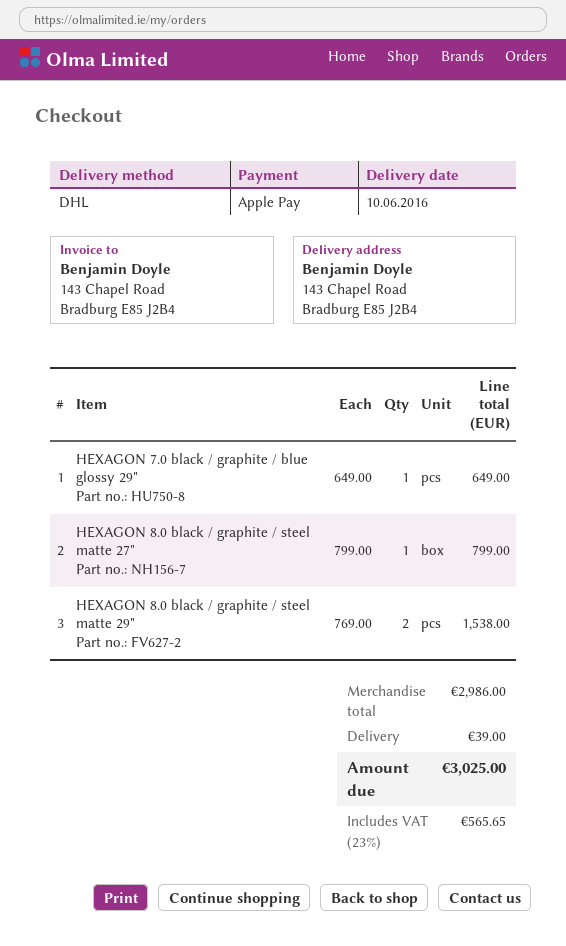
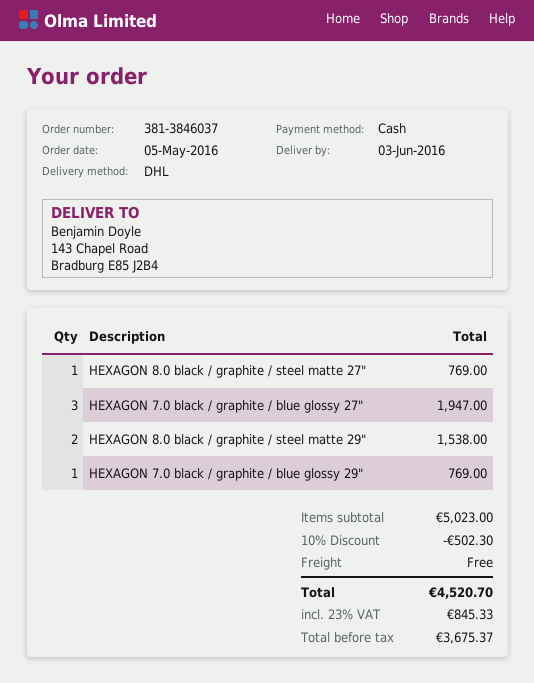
delivery date: 2016-06-10 -> 2016-06-03
payment method: Apple Pay -> cash
HEXAGON 7.0 black / graphite / blue glossy 29": 1 for 649.00 -> 1 for 769.00
HEXAGON 8.0 black / graphite / steel matte 27": 1 for 799.00 -> 1 for 769.00
HEXAGON 7.0 black / graphite / blue glossy 27": none -> 3 for 1947.00
subtotal: 2986.00 -> 5023.00
discount: none -> 10% = 502.30
shipping: 39.00 -> 0.00
tax: 23% = 565.65 -> 23% = 845.33
total: 3025.00 -> 4520.70

